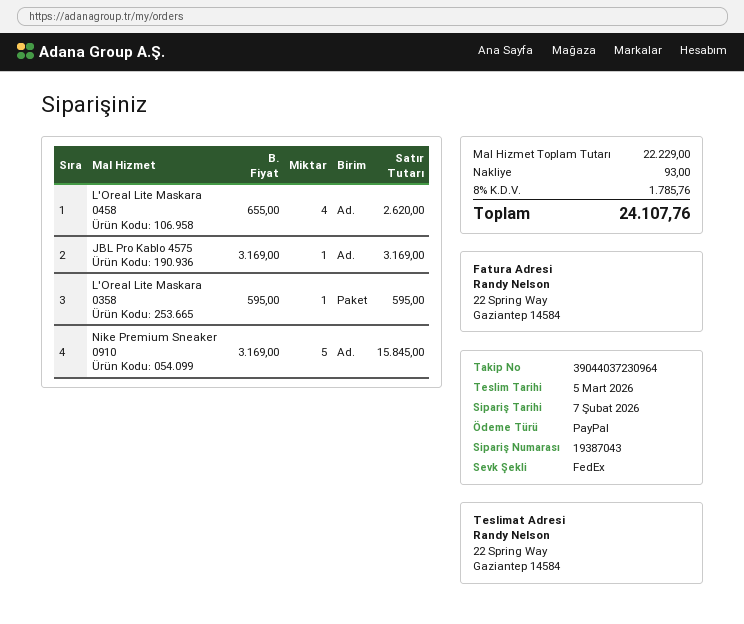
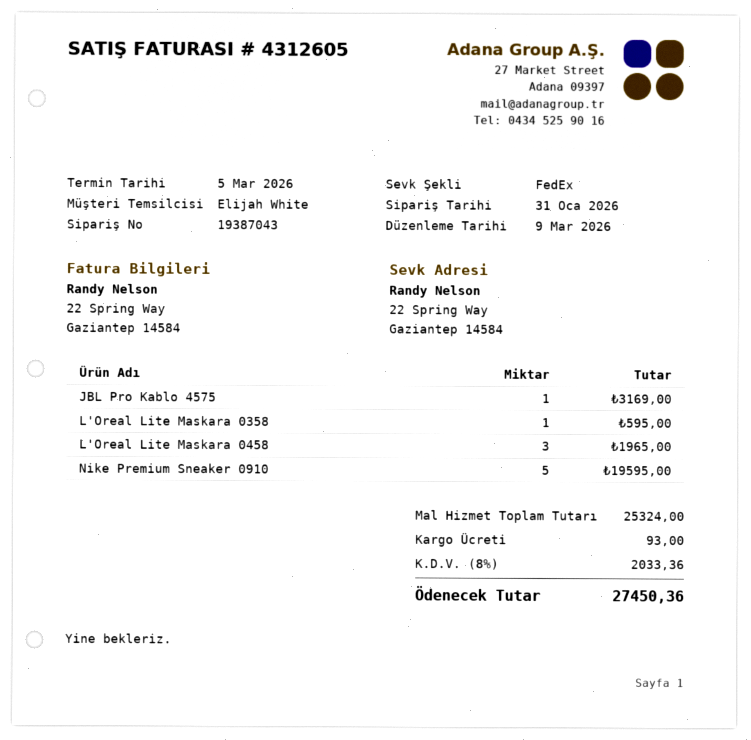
order date: 2026-02-07 -> 2026-01-31
L'Oreal Lite Maskara 0458: 4 for 2620.00 -> 3 for 1965.00
Nike Premium Sneaker 0910: 5 for 15845.00 -> 5 for 19595.00
subtotal: 22229.00 -> 25324.00
tax: 8% = 1785.76 -> 8% = 2033.36
total: 24107.76 -> 27450.36

